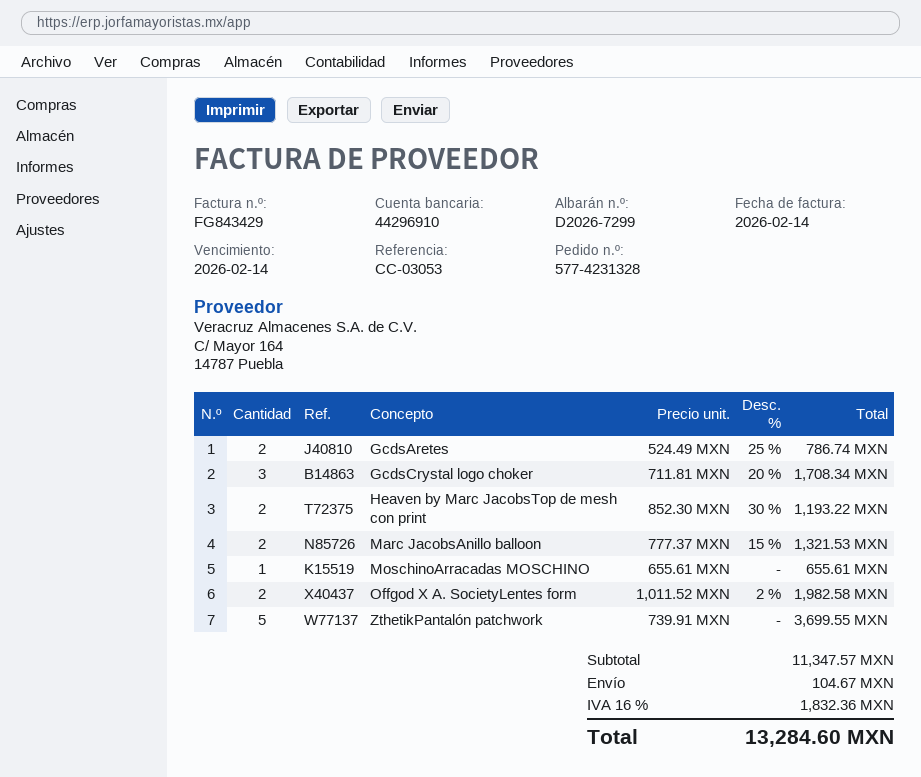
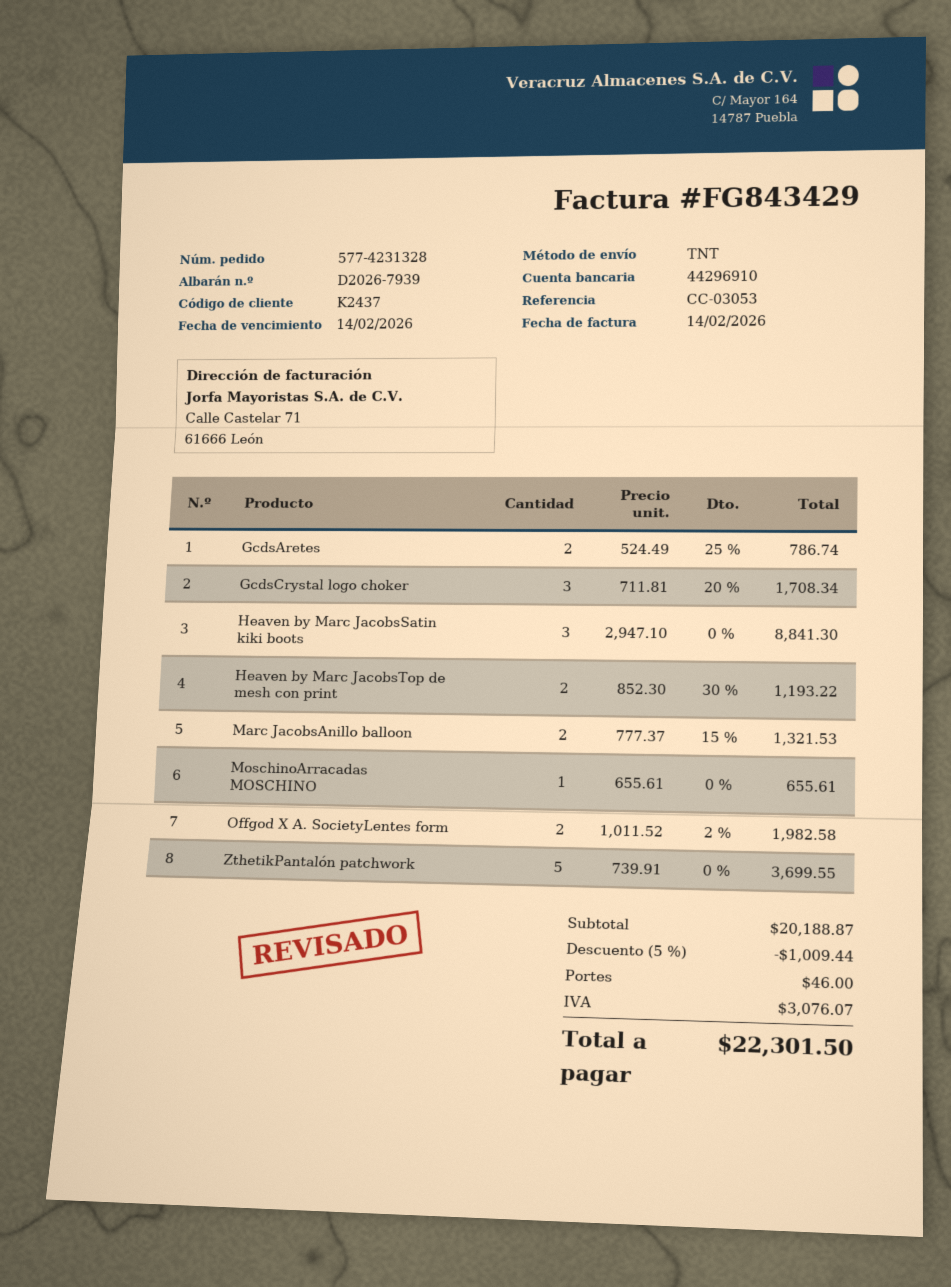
delivery note number: D2026-7299 -> D2026-7939
Heaven by Marc JacobsSatin kiki boots: none -> 3 x 2947.10 = 8841.30
subtotal: 11347.57 -> 20188.87
discount: none -> 5% = 1009.44
shipping: 104.67 -> 46.00
tax: 1832.36 -> 3076.07
total: 13284.60 -> 22301.50

